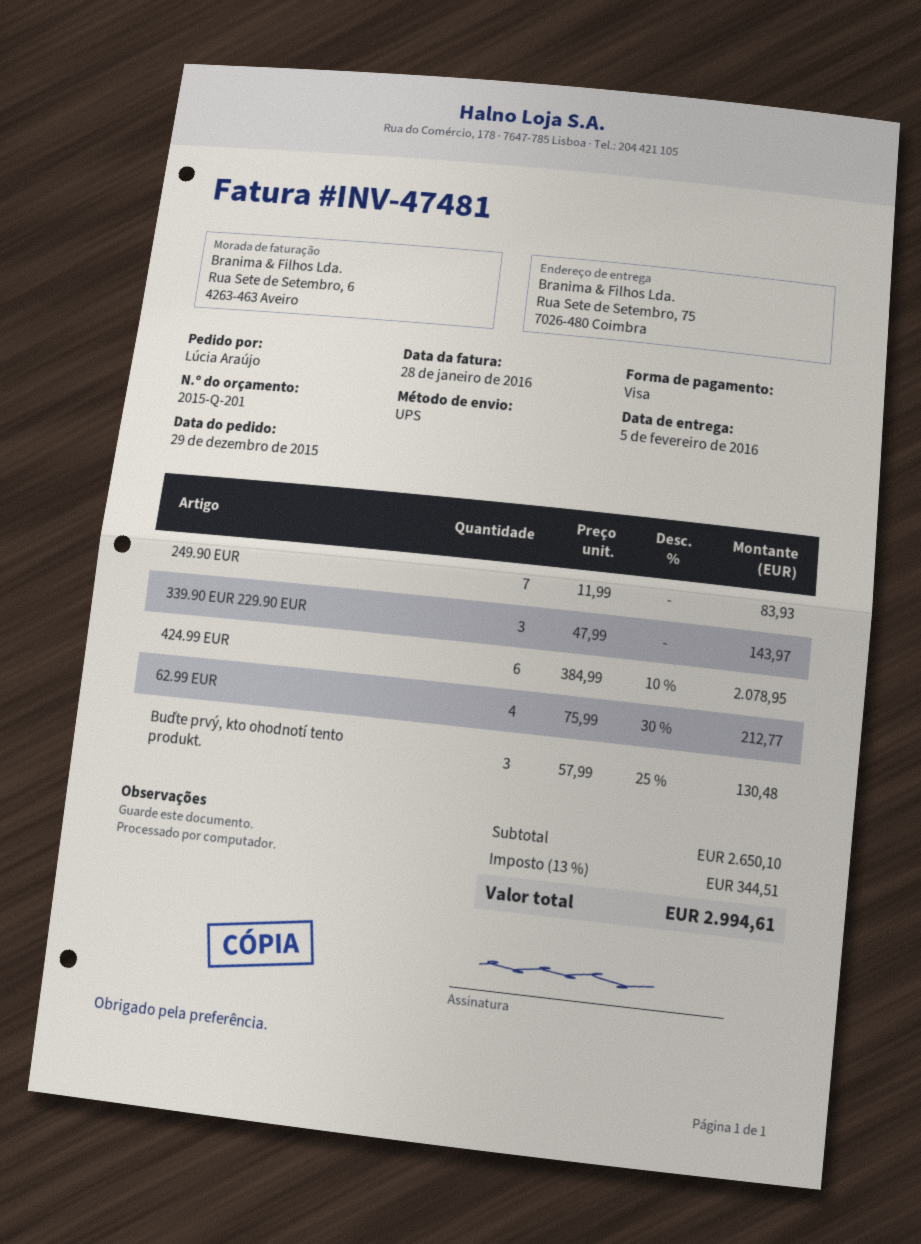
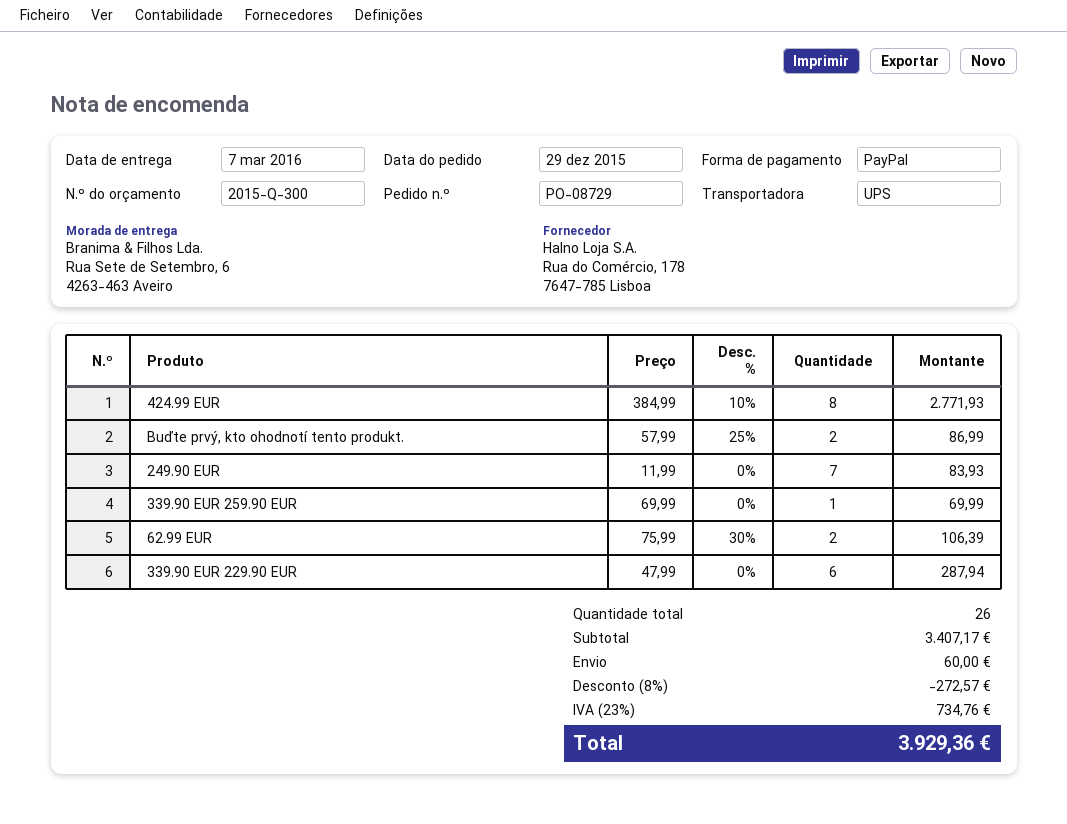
quote number: 2015-Q-201 -> 2015-Q-300
delivery date: 2016-02-05 -> 2016-03-07
payment method: Visa -> PayPal
ship to: Rua Sete de Setembro, 75, 7026-480 Coimbra -> Rua Sete de Setembro, 6, 4263-463 Aveiro
339.90 EUR 229.90 EUR: 3 x 47.99 = 143.97 -> 6 x 47.99 = 287.94
424.99 EUR: 6 x 384.99 - 10% = 2078.95 -> 8 x 384.99 - 10% = 2771.93
62.99 EUR: 4 x 75.99 - 30% = 212.77 -> 2 x 75.99 - 30% = 106.39
Buďte prvý, kto ohodnotí tento produkt.: 3 x 57.99 - 25% = 130.48 -> 2 x 57.99 - 25% = 86.99
339.90 EUR 259.90 EUR: none -> 1 x 69.99 = 69.99
subtotal: 2650.10 -> 3407.17
discount: none -> 8% = 272.57
shipping: none -> 60.00
tax: 13% = 344.51 -> 23% = 734.76
total: 2994.61 -> 3929.36

